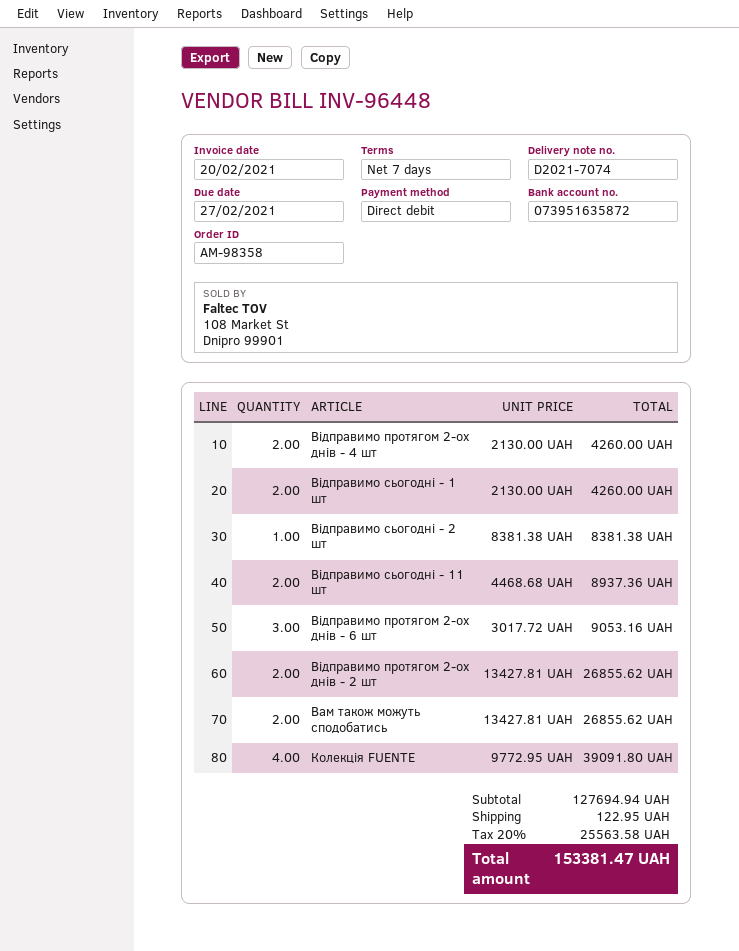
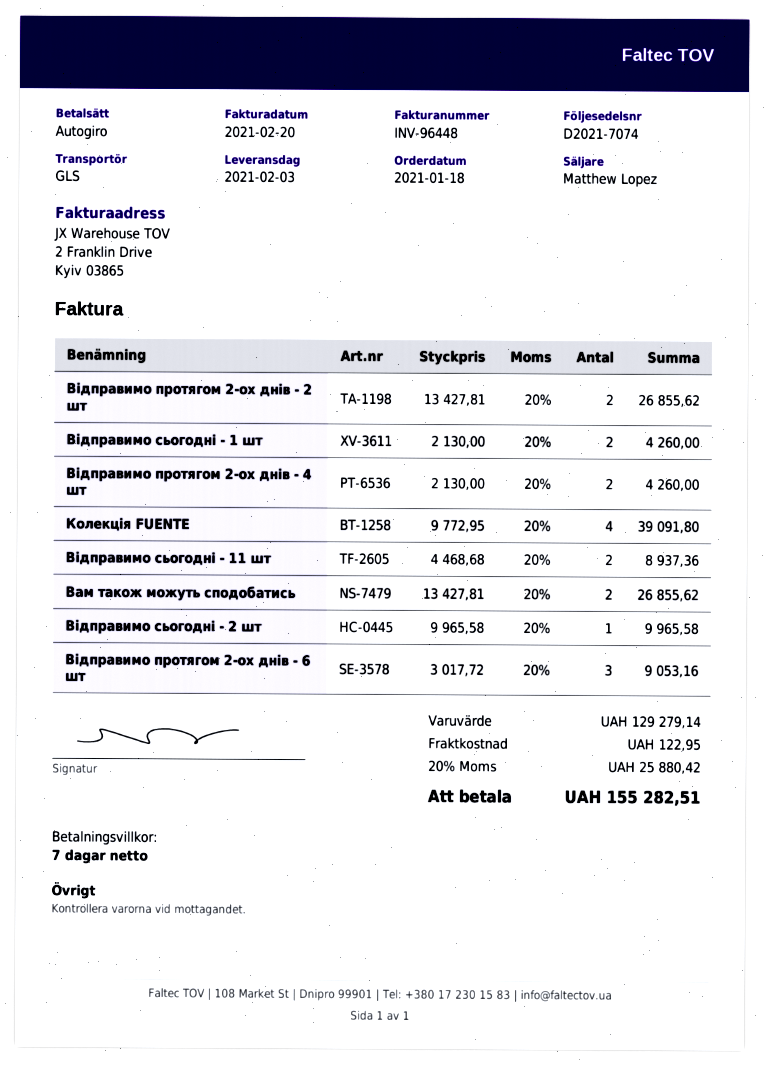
Відправимо сьогодні - 2 шт: 1 x 8381.38 = 8381.38 -> 1 x 9965.58 = 9965.58
subtotal: 127694.94 -> 129279.14
tax: 20% = 25563.58 -> 20% = 25880.42
total: 153381.47 -> 155282.51

